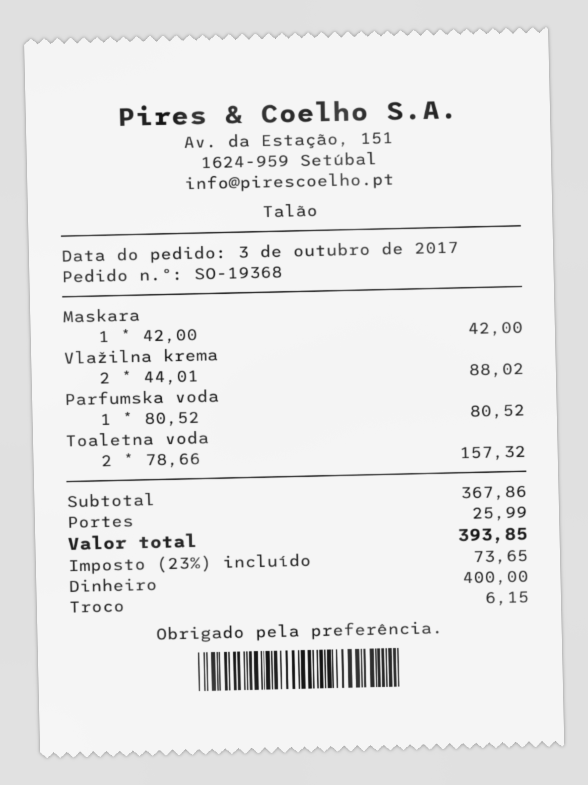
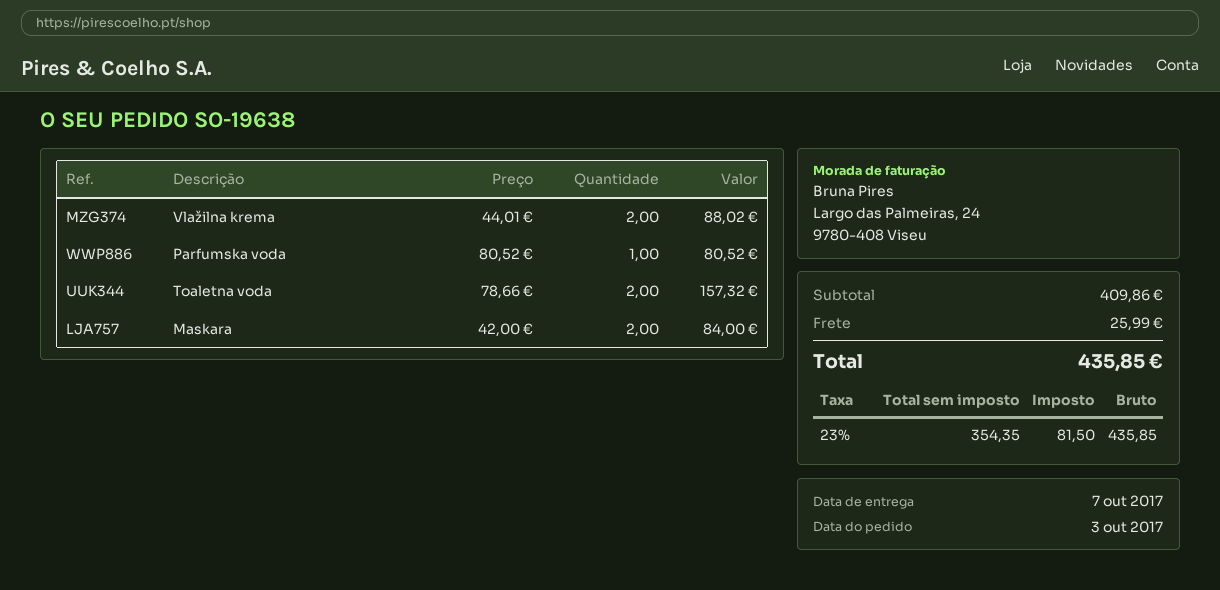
order number: SO-19368 -> SO-19638
Maskara: 1 x 42.00 = 42.00 -> 2 x 42.00 = 84.00
subtotal: 367.86 -> 409.86
tax: 23% = 73.65 -> 23% = 81.50
total: 393.85 -> 435.85

